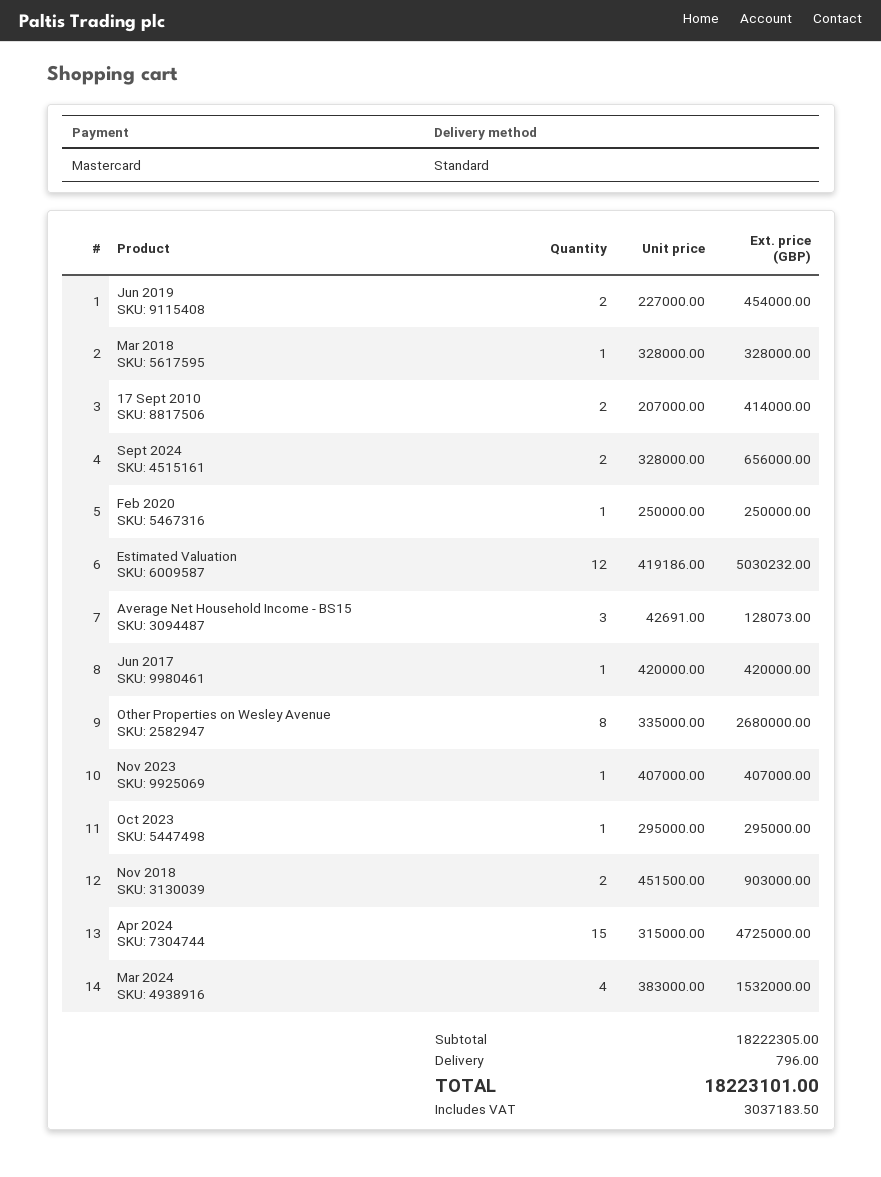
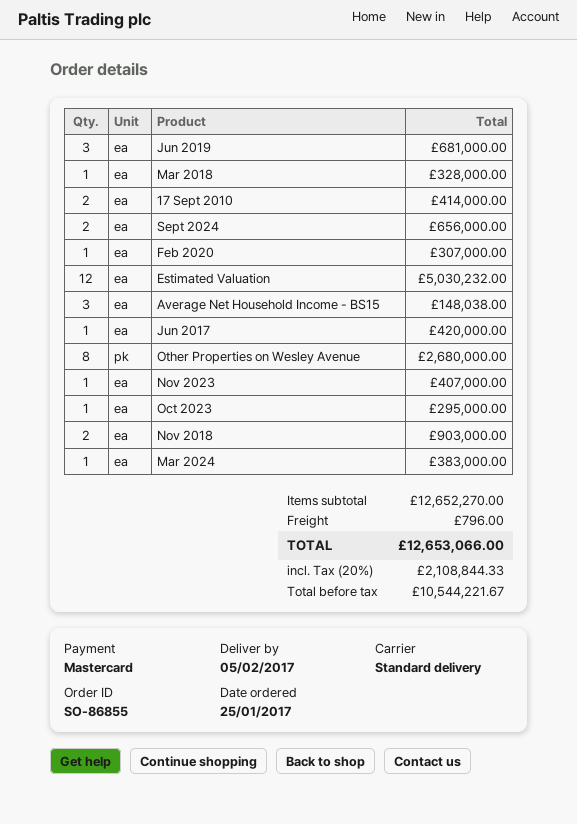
Jun 2019: 2 for 454000.00 -> 3 for 681000.00
Feb 2020: 1 for 250000.00 -> 1 for 307000.00
Average Net Household Income - BS15: 3 for 128073.00 -> 3 for 148038.00
Apr 2024: 15 for 4725000.00 -> none
Mar 2024: 4 for 1532000.00 -> 1 for 383000.00
subtotal: 18222305.00 -> 12652270.00
tax: 3037183.50 -> 2108844.33
total: 18223101.00 -> 12653066.00

